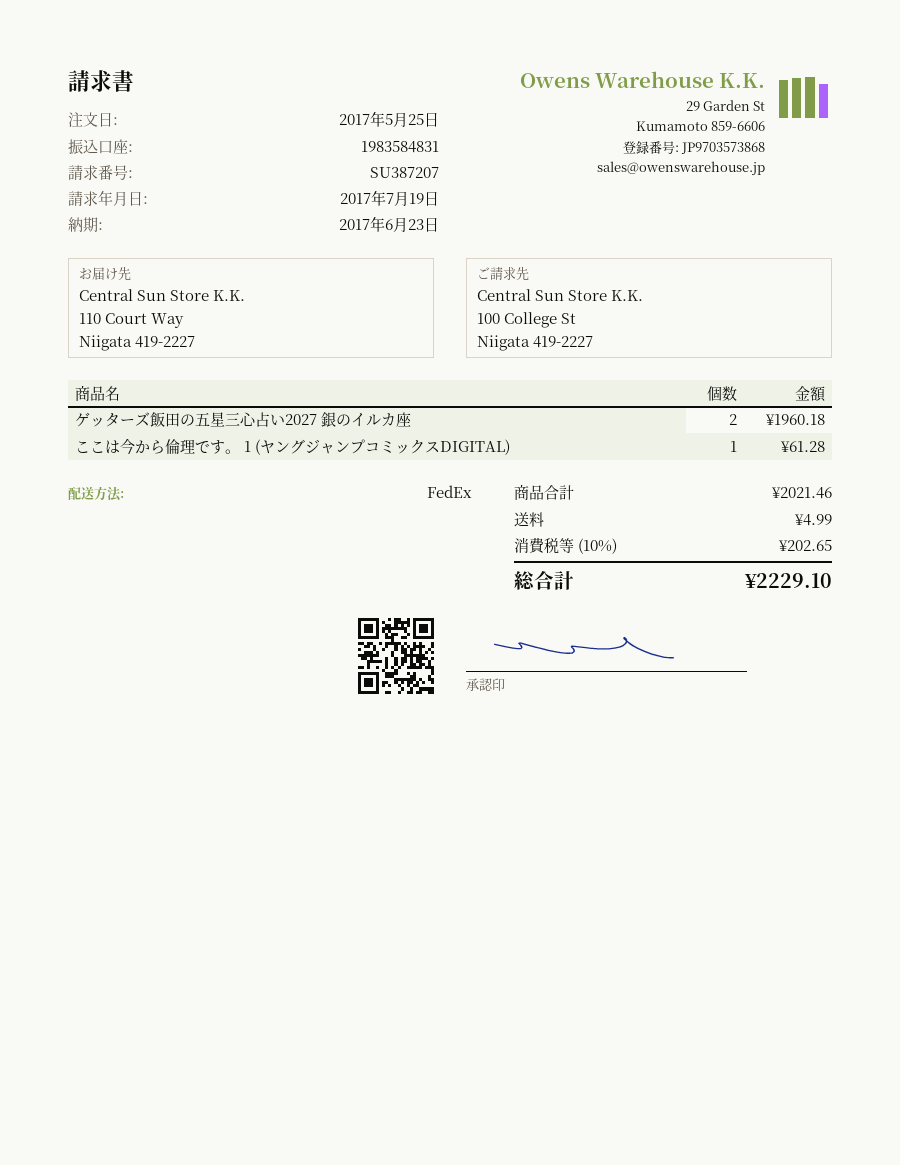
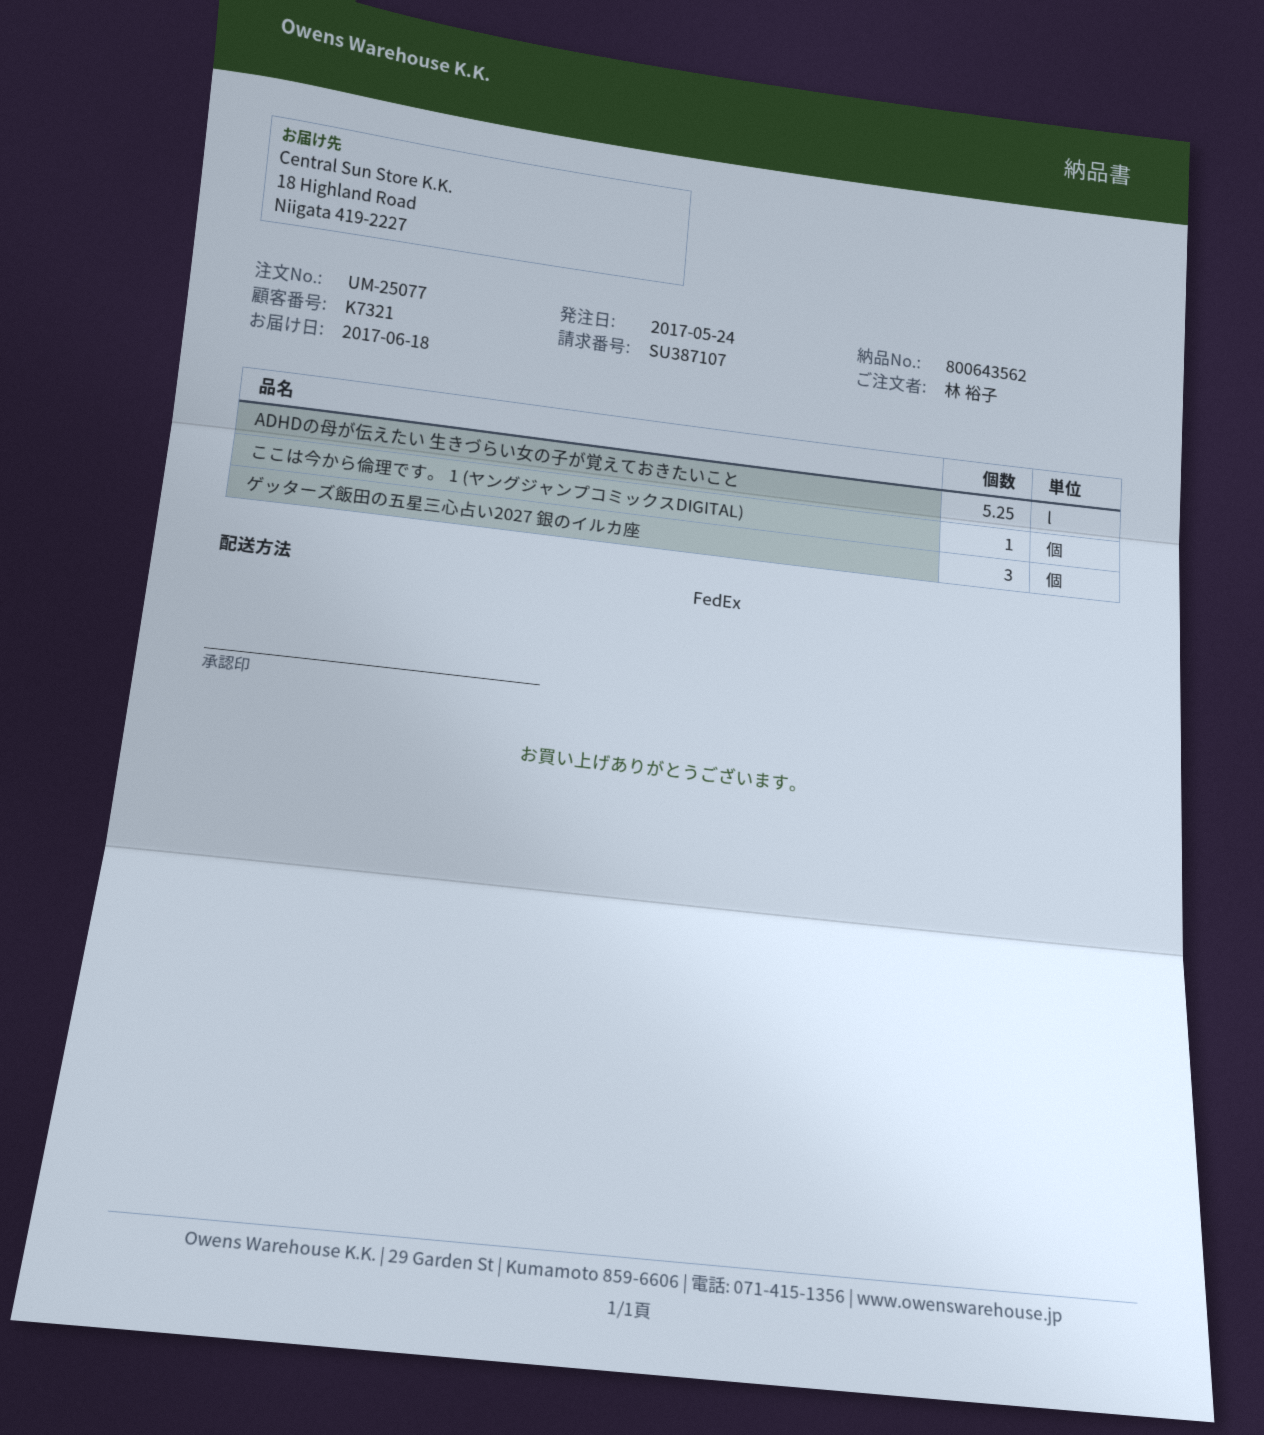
order date: 2017-05-25 -> 2017-05-24
delivery date: 2017-06-23 -> 2017-06-18
invoice number: SU387207 -> SU387107
ship to: 110 Court Way, Niigata 419-2227 -> 18 Highland Road, Niigata 419-2227
ゲッターズ飯田の五星三心占い2027 銀のイルカ座: 2 -> 3
ADHDの母が伝えたい 生きづらい女の子が覚えておきたいこと: none -> 5.25

